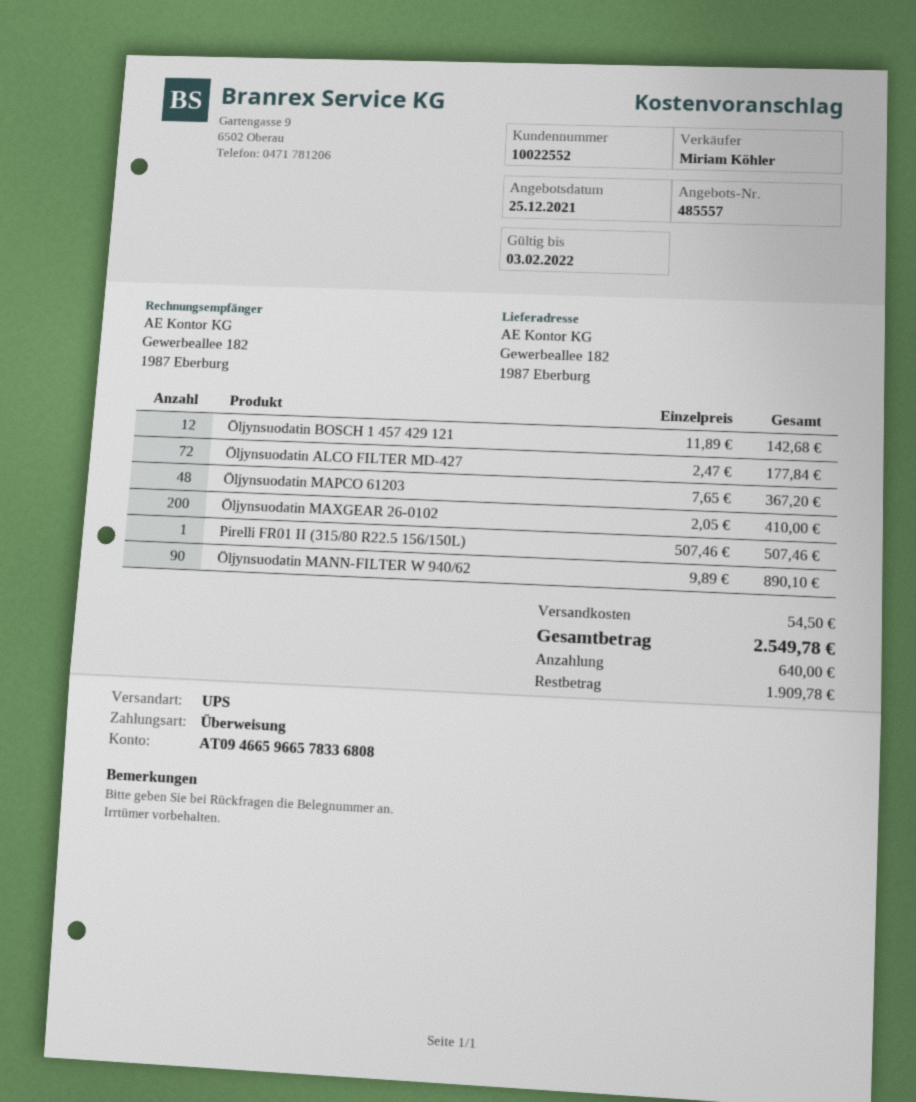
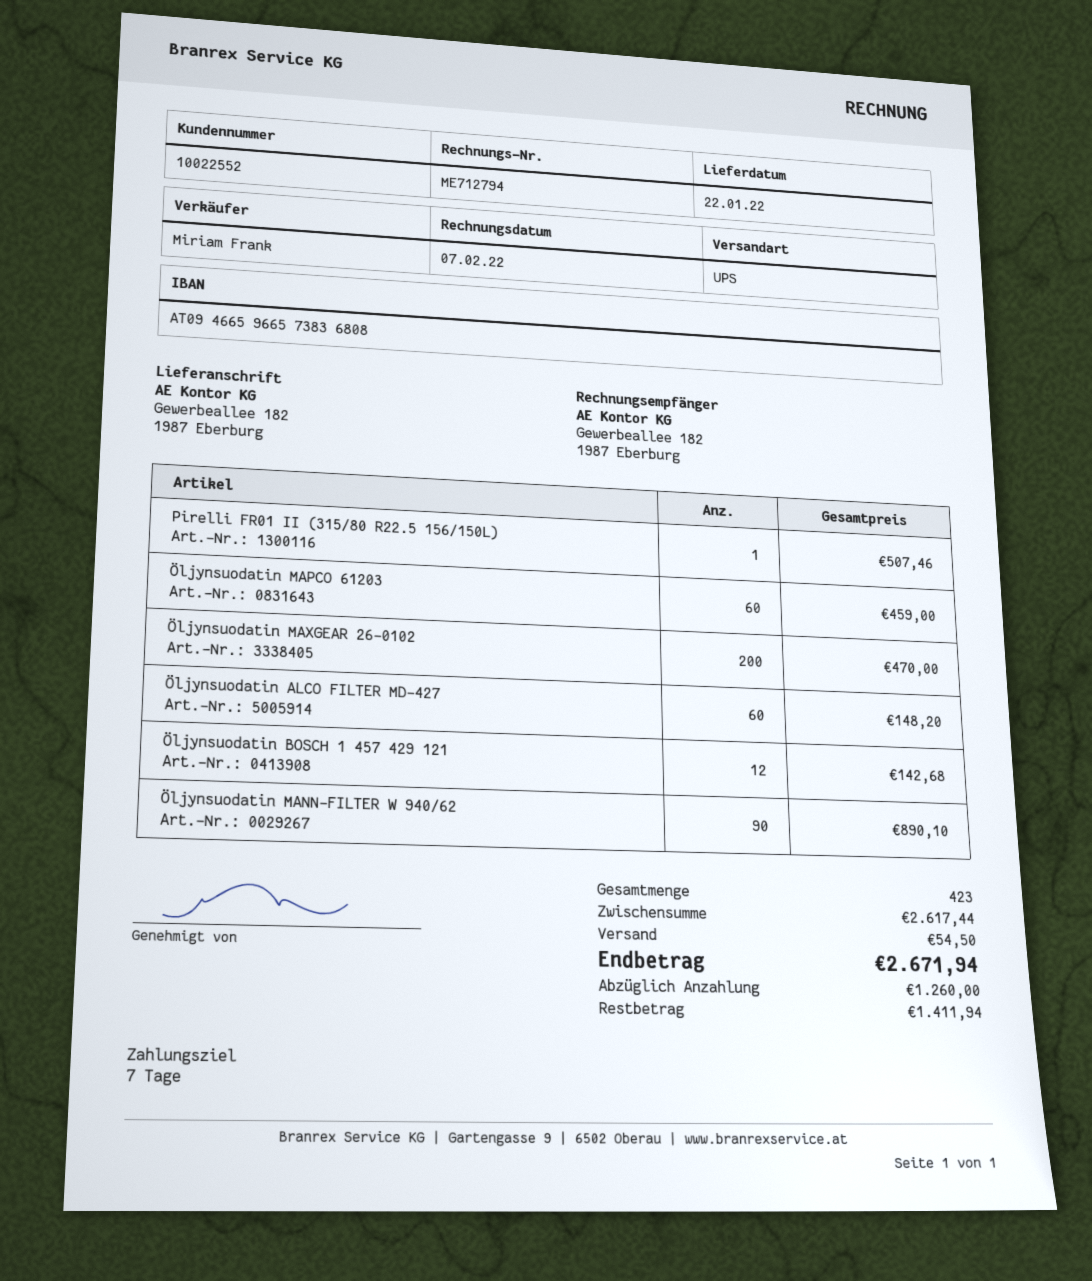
sales rep: Miriam Köhler -> Miriam Frank
bank account: AT094665966578336808 -> AT094665966573836808
Öljynsuodatin ALCO FILTER MD-427: 72 for 177.84 -> 60 for 148.20
Öljynsuodatin MAPCO 61203: 48 for 367.20 -> 60 for 459.00
Öljynsuodatin MAXGEAR 26-0102: 200 for 410.00 -> 200 for 470.00
total: 2549.78 -> 2671.94
deposit: 640.00 -> 1260.00
balance: 1909.78 -> 1411.94

